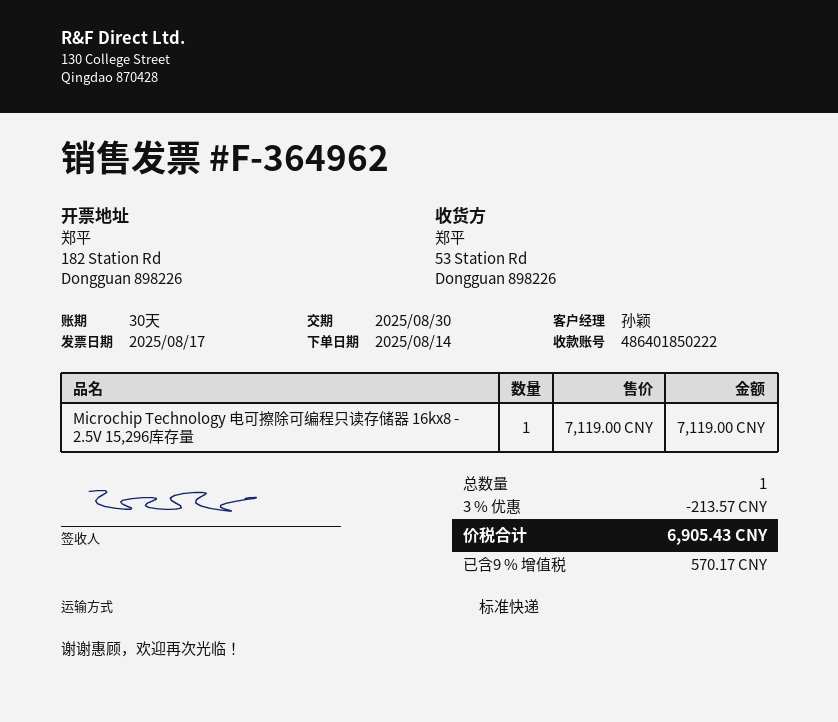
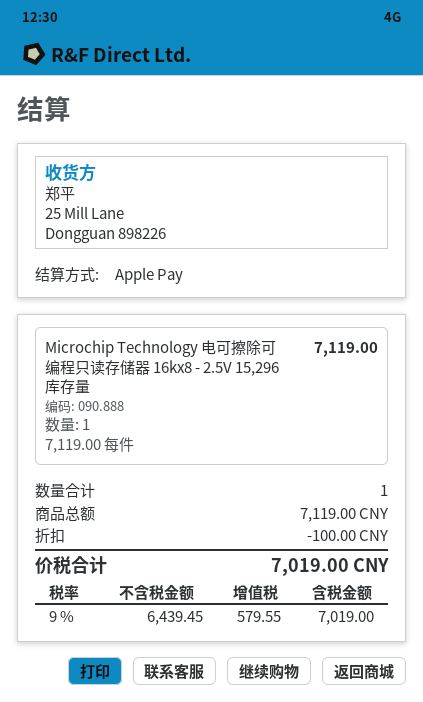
ship to: 53 Station Rd, Dongguan 898226 -> 25 Mill Lane, Dongguan 898226
discount: 213.57 -> 100.00
tax: 9% = 570.17 -> 9% = 579.55
total: 6905.43 -> 7019.00

